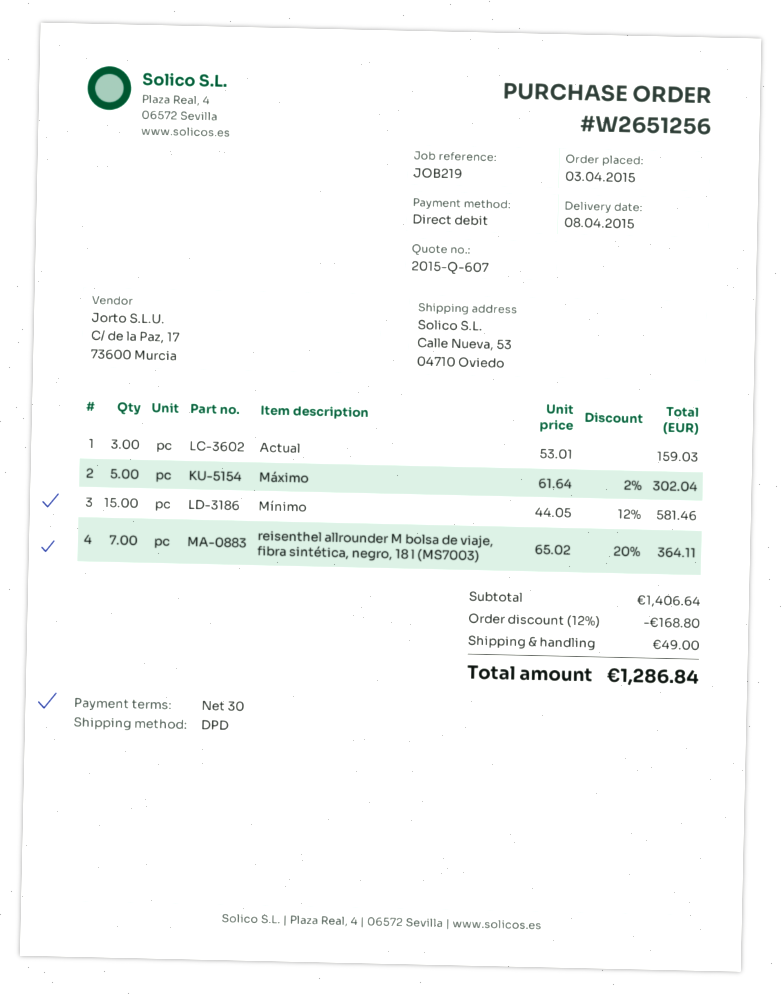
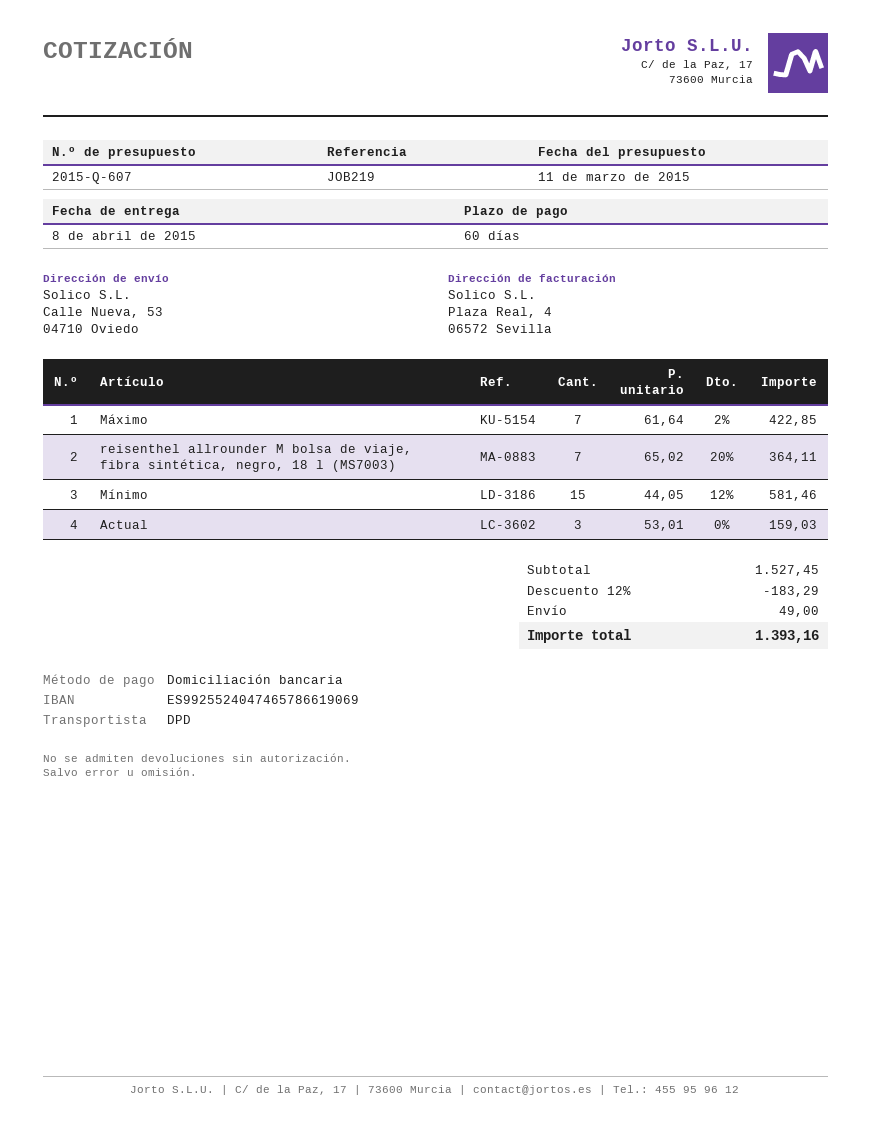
payment terms: 30 days -> 60 days
Máximo: 5 x 61.64 - 2% = 302.04 -> 7 x 61.64 - 2% = 422.85
subtotal: 1406.64 -> 1527.45
discount: 12% = 168.80 -> 12% = 183.29
total: 1286.84 -> 1393.16

